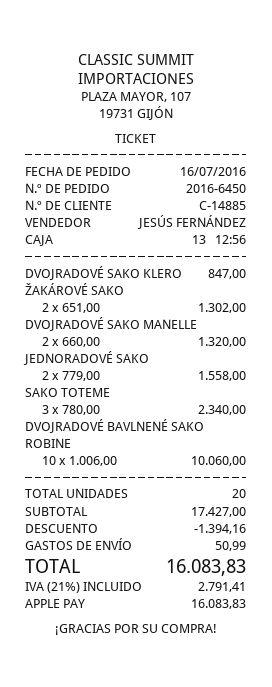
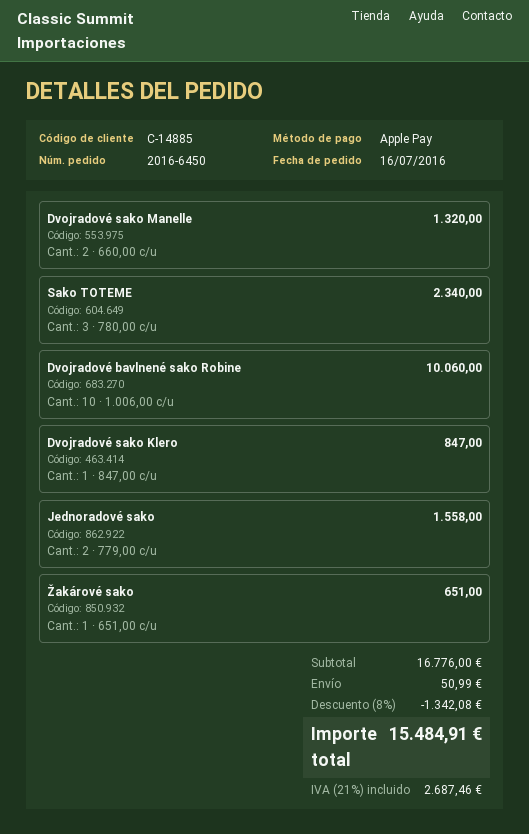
ŽAKÁROVÉ SAKO: 2 x 651.00 = 1302.00 -> 1 x 651.00 = 651.00
subtotal: 17427.00 -> 16776.00
discount: 1394.16 -> 1342.08
tax: 21% = 2791.41 -> 21% = 2687.46
total: 16083.83 -> 15484.91

